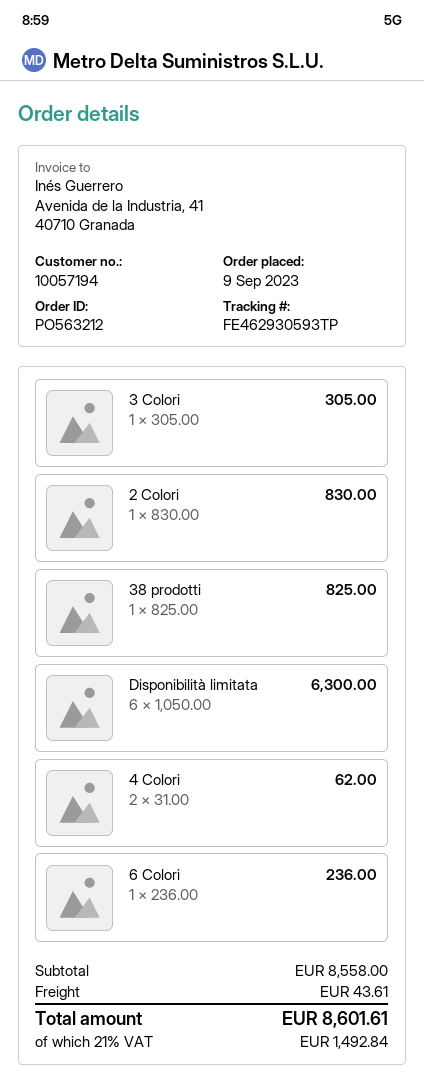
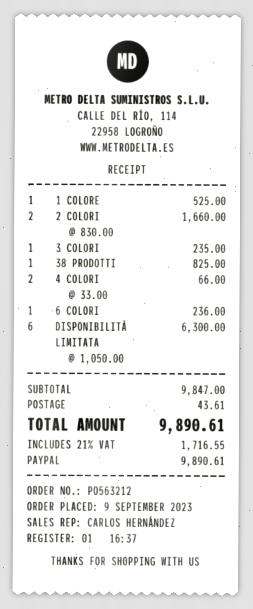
3 Colori: 1 x 305.00 = 305.00 -> 1 x 235.00 = 235.00
2 Colori: 1 x 830.00 = 830.00 -> 2 x 830.00 = 1660.00
4 Colori: 2 x 31.00 = 62.00 -> 2 x 33.00 = 66.00
1 COLORE: none -> 1 x 525.00 = 525.00
subtotal: 8558.00 -> 9847.00
tax: 21% = 1492.84 -> 21% = 1716.55
total: 8601.61 -> 9890.61

